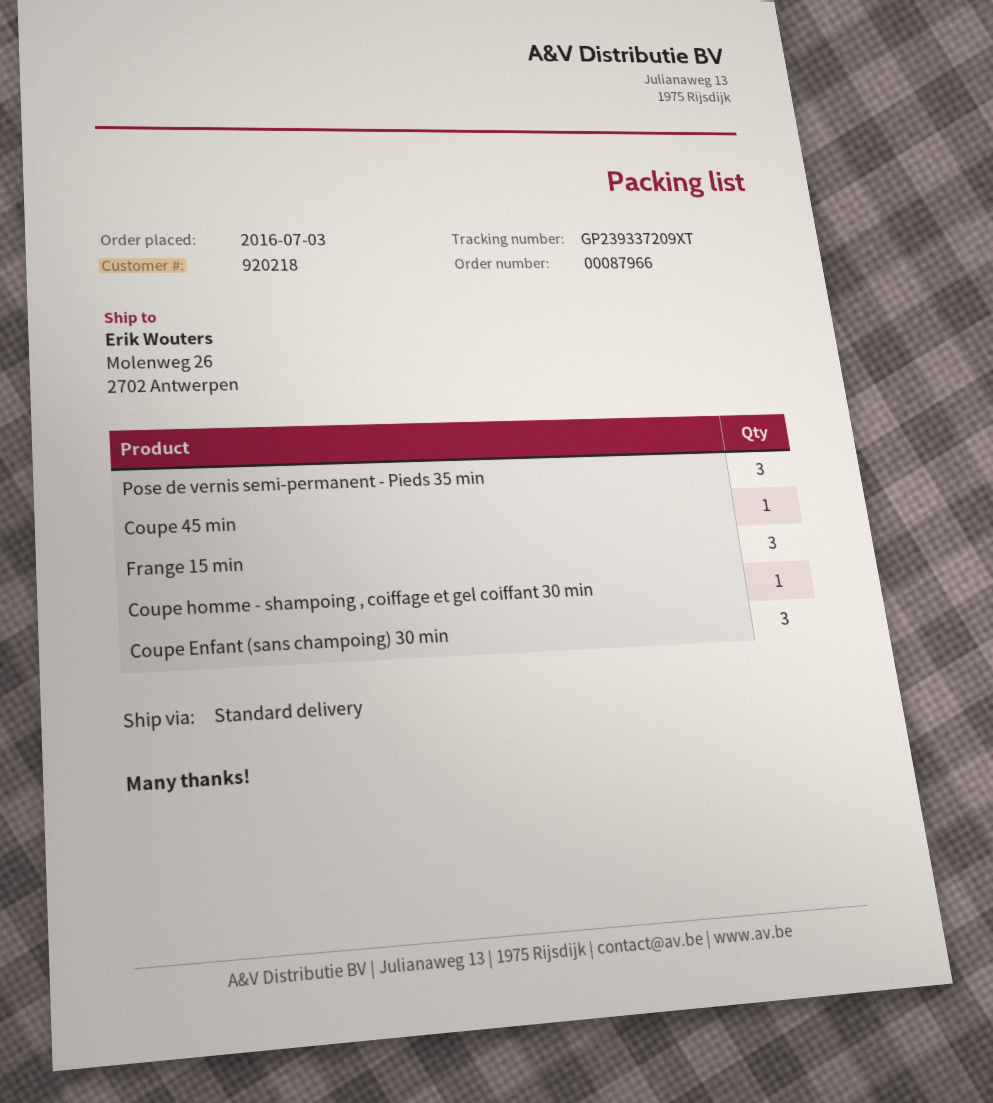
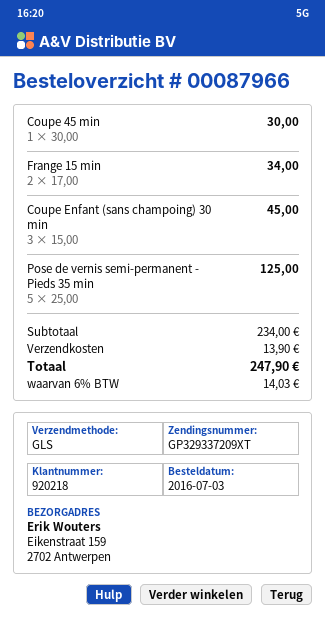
shipping method: standard -> GLS
tracking number: GP239337209XT -> GP329337209XT
ship to: Molenweg 26, 2702 Antwerpen -> Eikenstraat 159, 2702 Antwerpen
Pose de vernis semi-permanent - Pieds 35 min: 3 -> 5
Frange 15 min: 3 -> 2
Coupe homme - shampoing , coiffage et gel coiffant 30 min: 1 -> none

